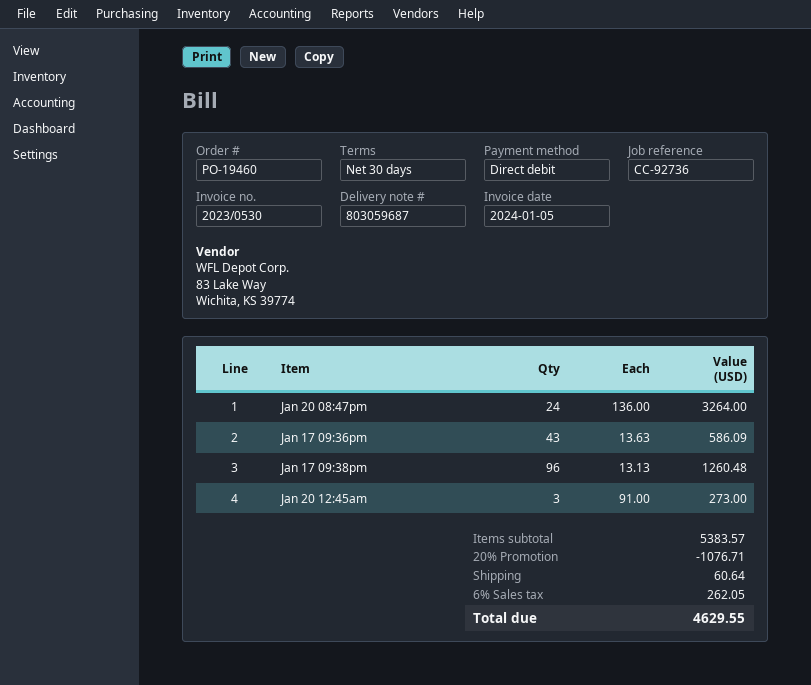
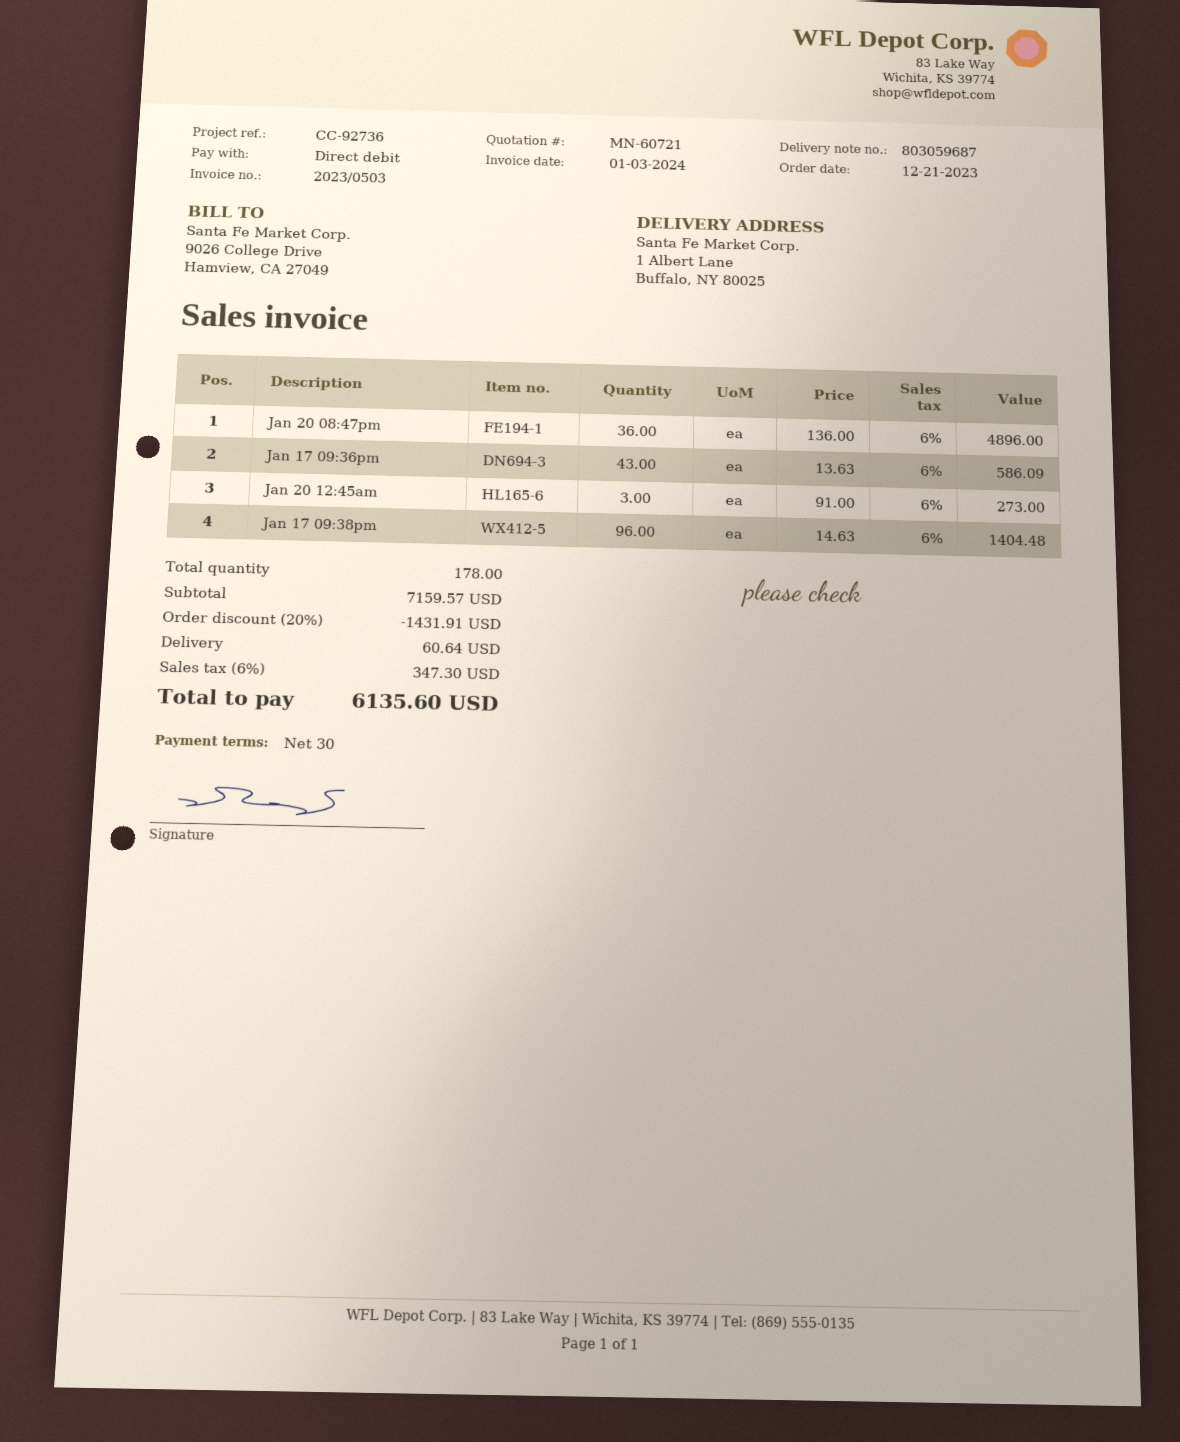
invoice number: 2023/0530 -> 2023/0503
invoice date: 2024-01-05 -> 2024-01-03
Jan 20 08:47pm: 24 x 136.00 = 3264.00 -> 36 x 136.00 = 4896.00
Jan 17 09:38pm: 96 x 13.13 = 1260.48 -> 96 x 14.63 = 1404.48
subtotal: 5383.57 -> 7159.57
discount: 20% = 1076.71 -> 20% = 1431.91
tax: 6% = 262.05 -> 6% = 347.30
total: 4629.55 -> 6135.60

